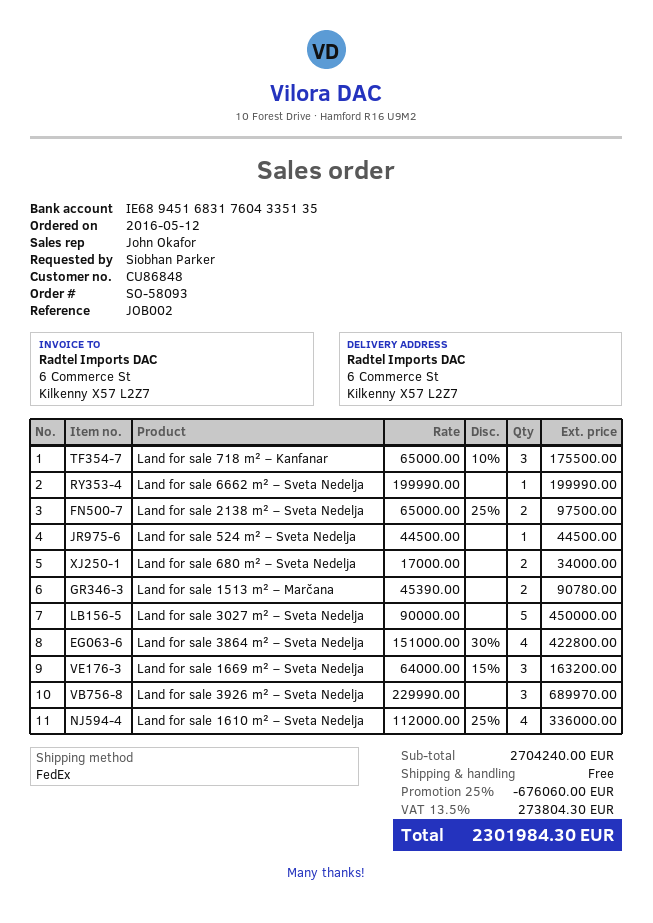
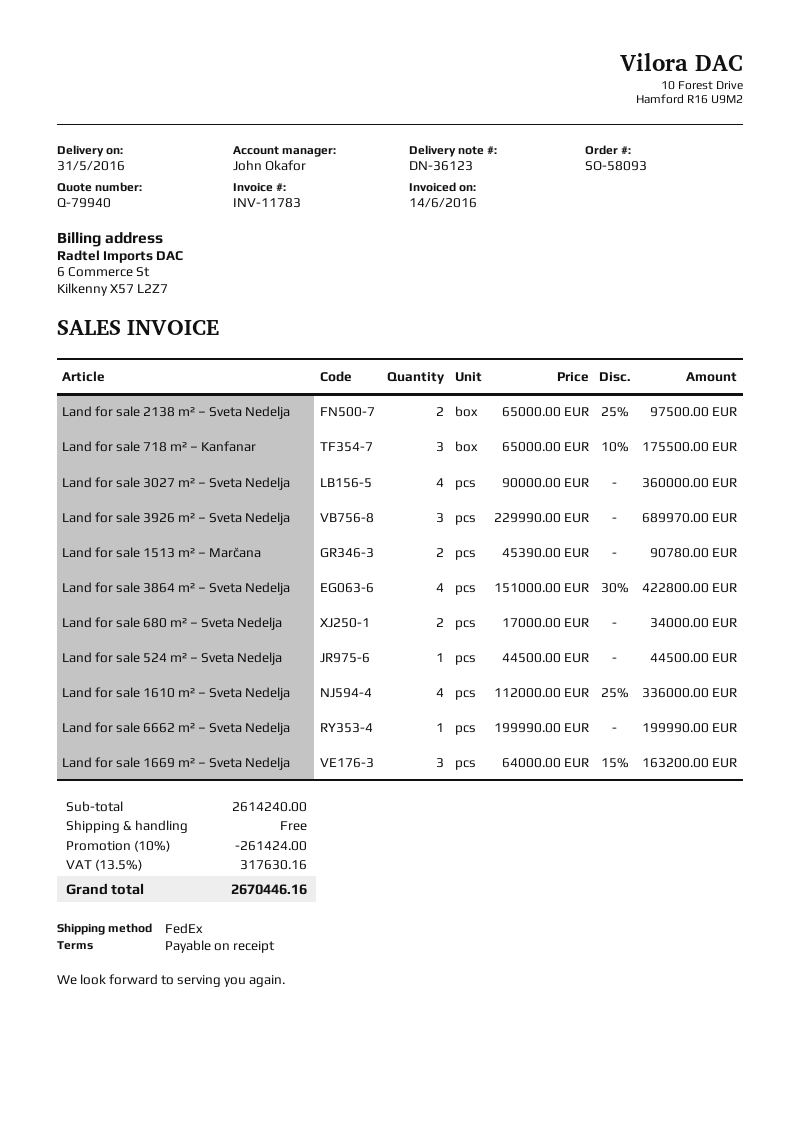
Land for sale 3027 m² – Sveta Nedelja: 5 x 90000.00 = 450000.00 -> 4 x 90000.00 = 360000.00
subtotal: 2704240.00 -> 2614240.00
discount: 25% = 676060.00 -> 10% = 261424.00
tax: 13.5% = 273804.30 -> 13.5% = 317630.16
total: 2301984.30 -> 2670446.16

